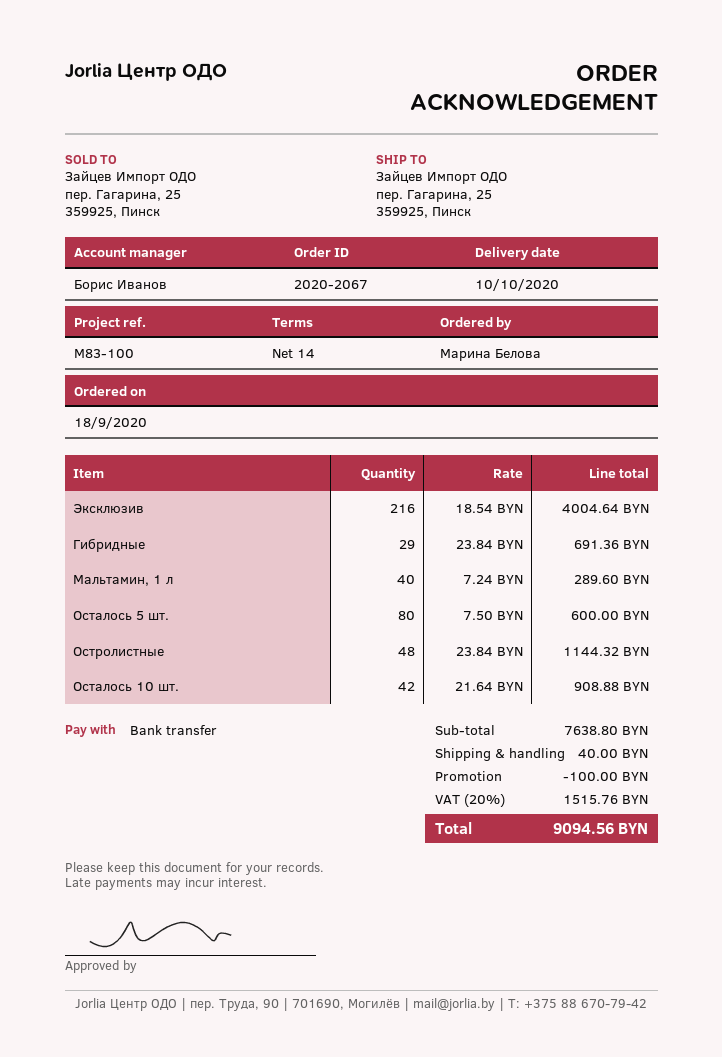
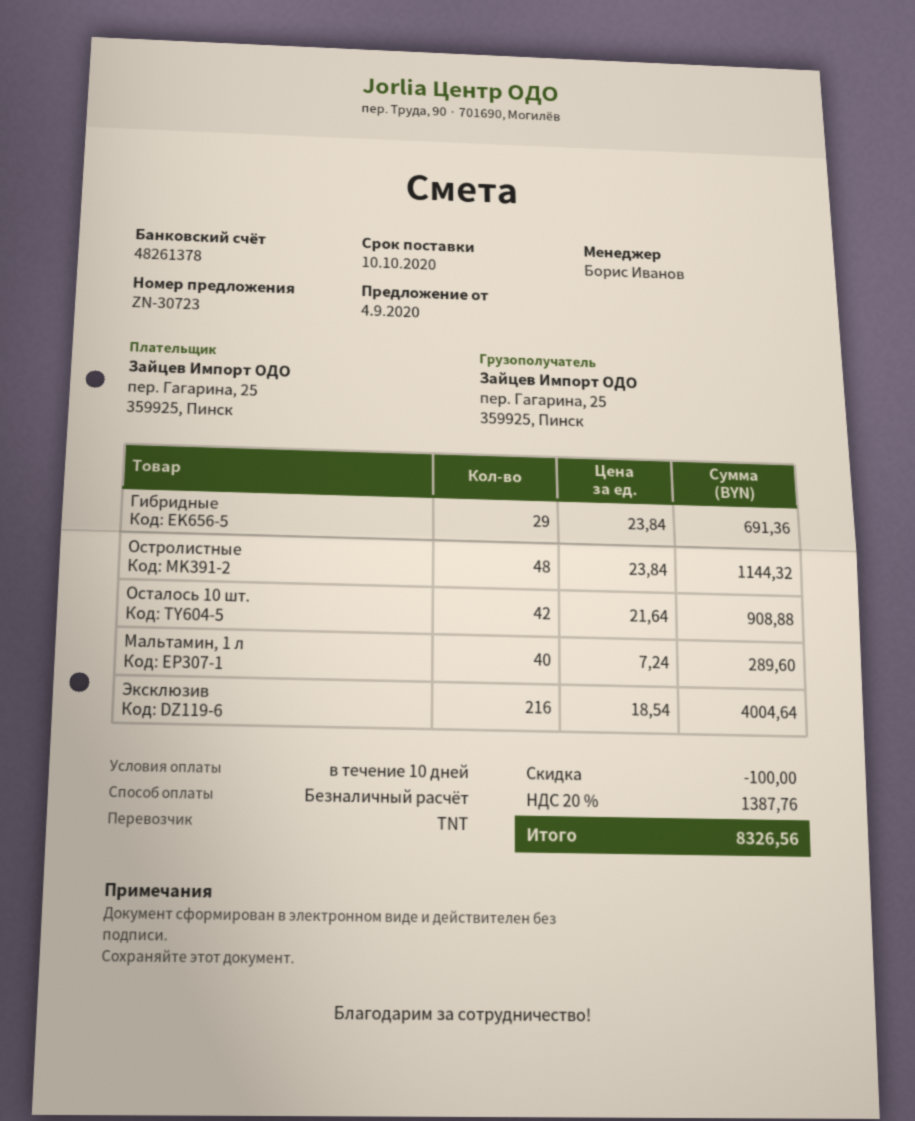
payment terms: 14 days -> 10 days
Осталось 5 шт.: 80 x 7.50 = 600.00 -> none
shipping: 40.00 -> none
tax: 20% = 1515.76 -> 20% = 1387.76
total: 9094.56 -> 8326.56

